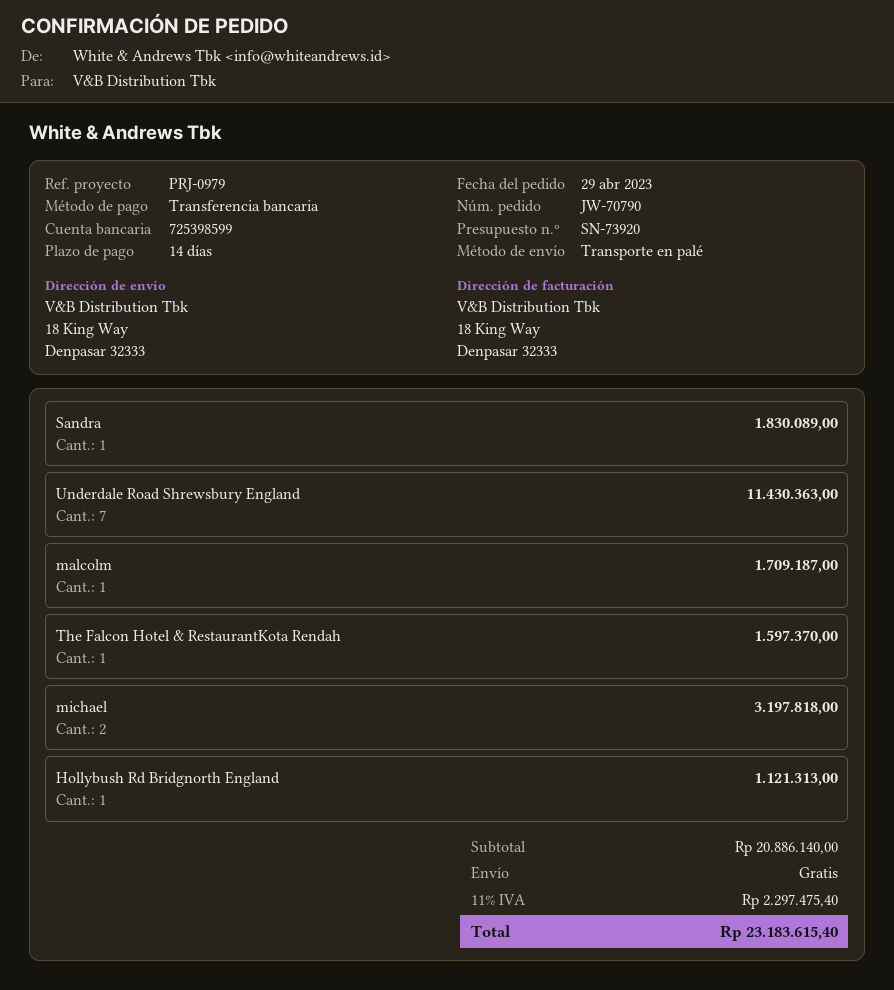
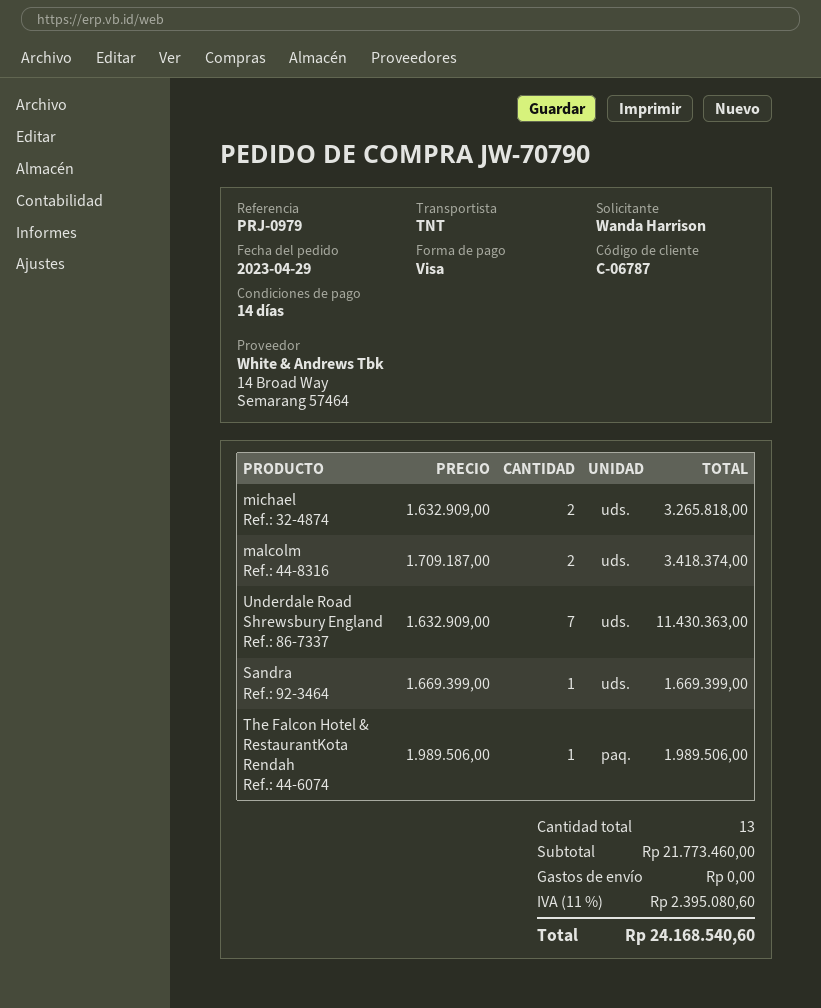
payment method: bank transfer -> Visa
shipping method: pallet freight -> TNT
Sandra: 1 for 1830089.00 -> 1 for 1669399.00
malcolm: 1 for 1709187.00 -> 2 for 3418374.00
The Falcon Hotel & RestaurantKota Rendah: 1 for 1597370.00 -> 1 for 1989506.00
michael: 2 for 3197818.00 -> 2 for 3265818.00
Hollybush Rd Bridgnorth England: 1 for 1121313.00 -> none
subtotal: 20886140.00 -> 21773460.00
tax: 11% = 2297475.40 -> 11% = 2395080.60
total: 23183615.40 -> 24168540.60

